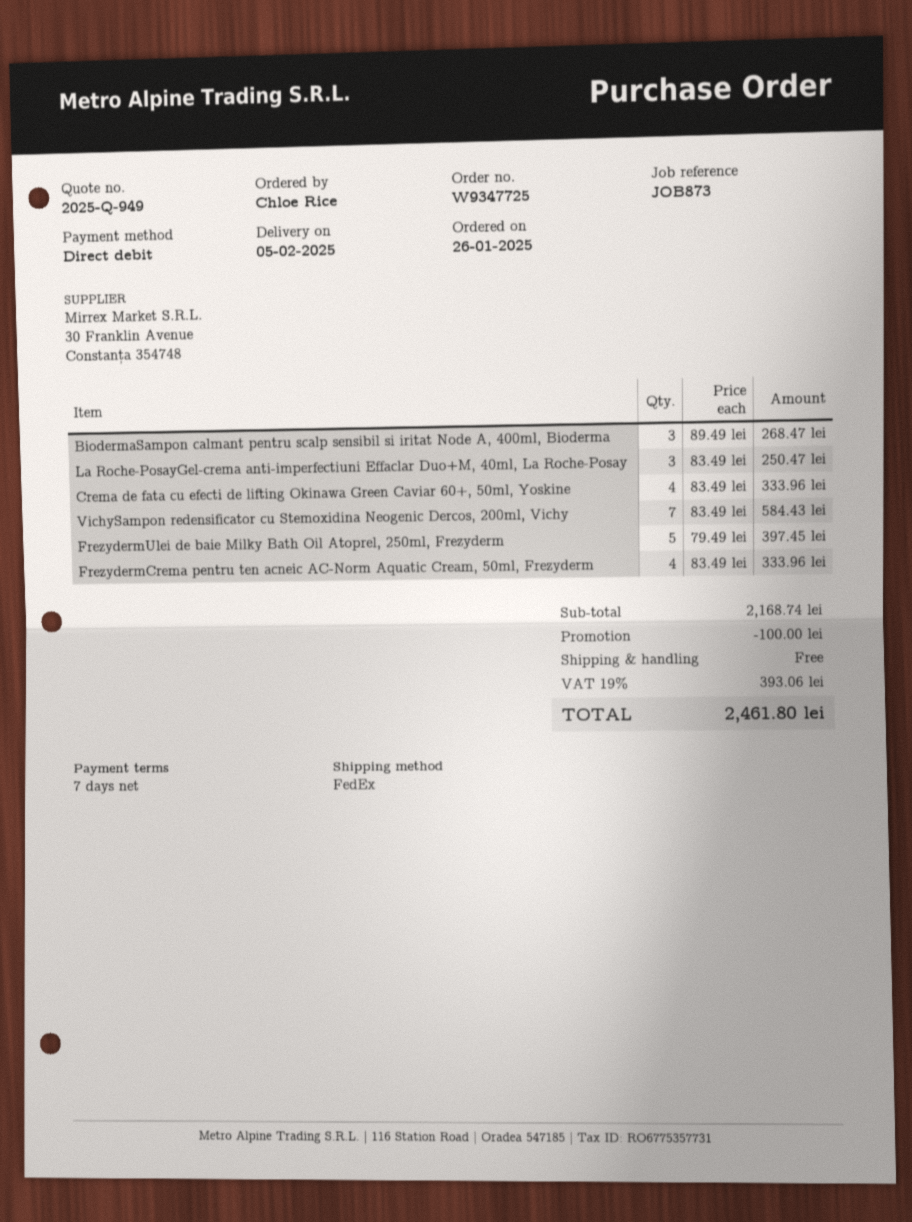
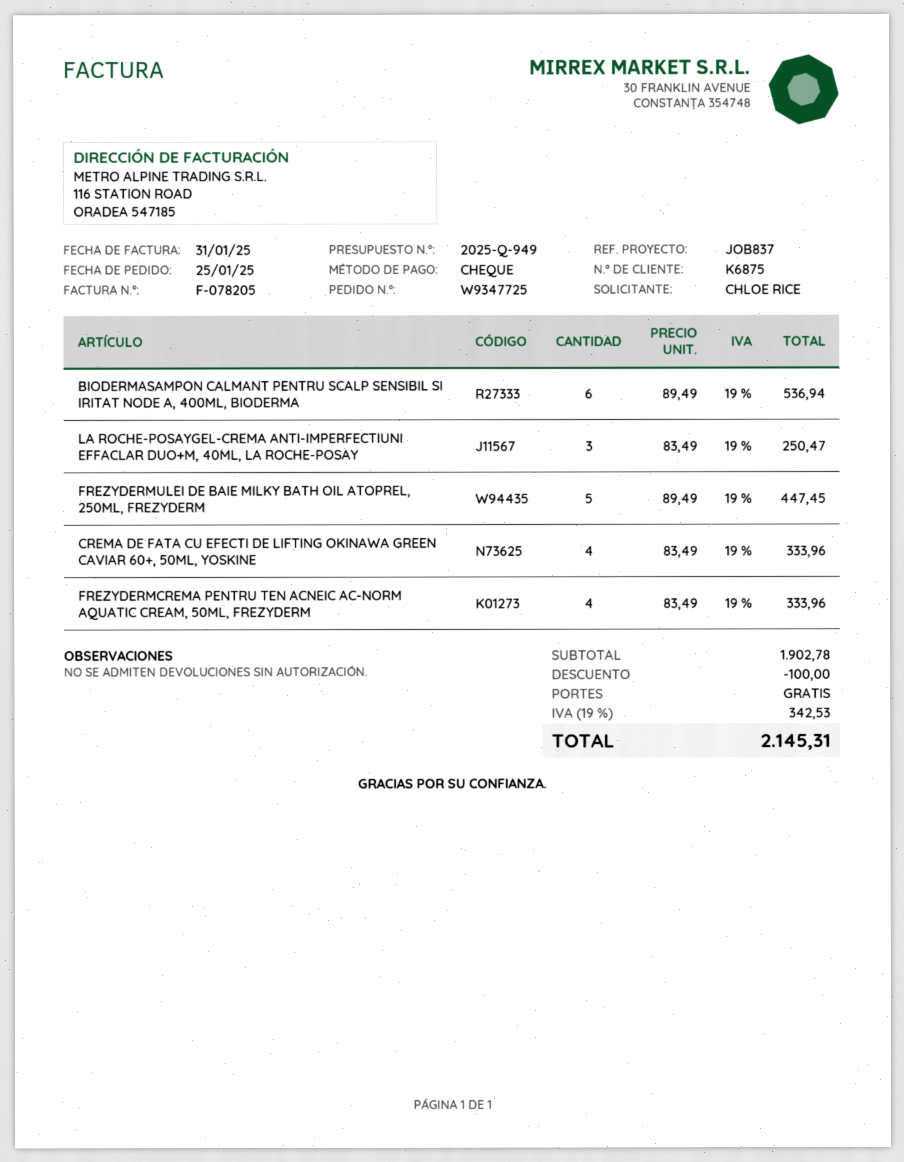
order date: 2025-01-26 -> 2025-01-25
reference: JOB873 -> JOB837
payment method: direct debit -> cheque
BiodermaSampon calmant pentru scalp sensibil si iritat Node A, 400ml, Bioderma: 3 x 89.49 = 268.47 -> 6 x 89.49 = 536.94
VichySampon redensificator cu Stemoxidina Neogenic Dercos, 200ml, Vichy: 7 x 83.49 = 584.43 -> none
FrezydermUlei de baie Milky Bath Oil Atoprel, 250ml, Frezyderm: 5 x 79.49 = 397.45 -> 5 x 89.49 = 447.45
subtotal: 2168.74 -> 1902.78
tax: 19% = 393.06 -> 19% = 342.53
total: 2461.80 -> 2145.31

